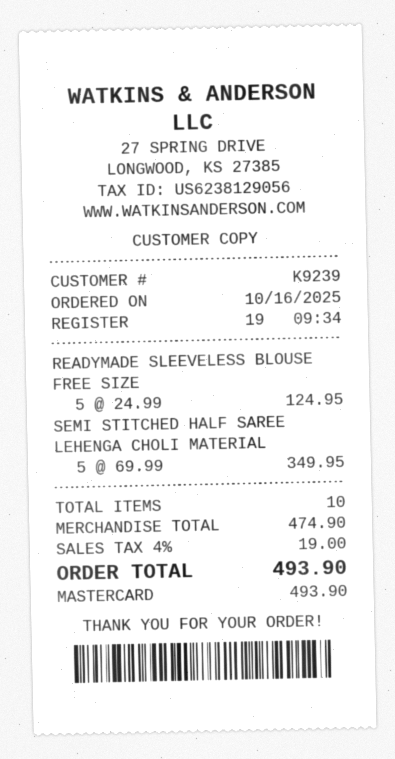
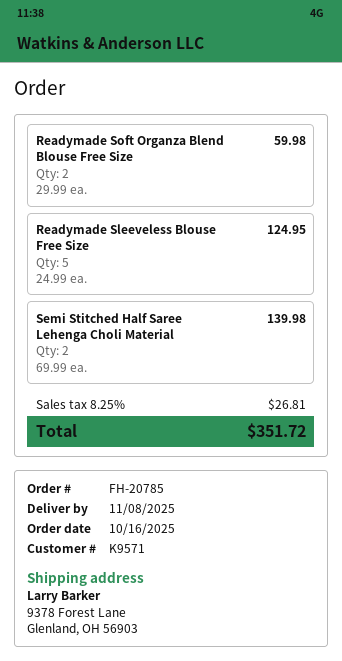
customer number: K9239 -> K9571
SEMI STITCHED HALF SAREE LEHENGA CHOLI MATERIAL: 5 x 69.99 = 349.95 -> 2 x 69.99 = 139.98
Readymade Soft Organza Blend Blouse Free Size: none -> 2 x 29.99 = 59.98
tax: 4% = 19.00 -> 8.25% = 26.81
total: 493.90 -> 351.72

